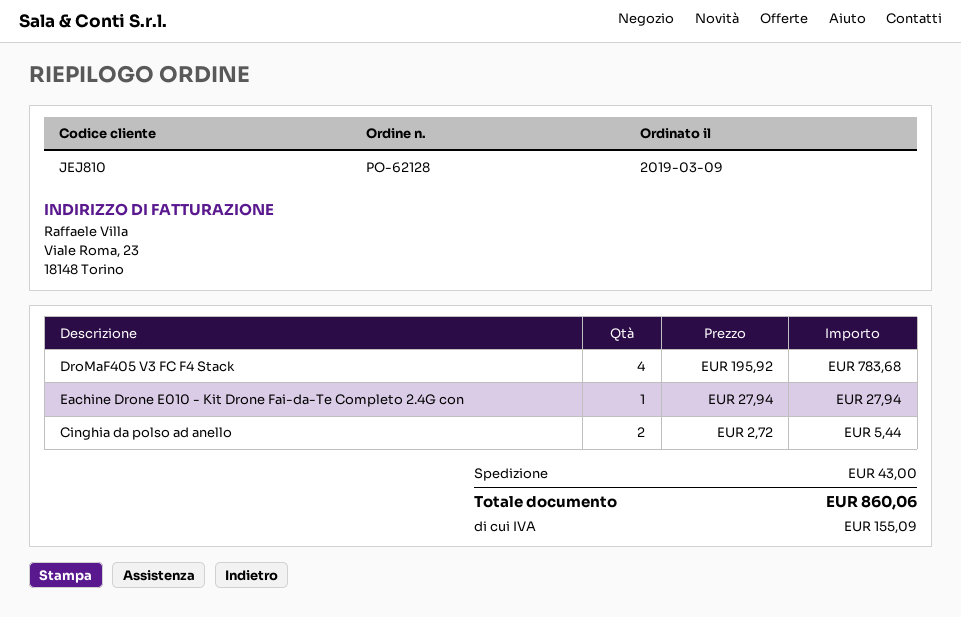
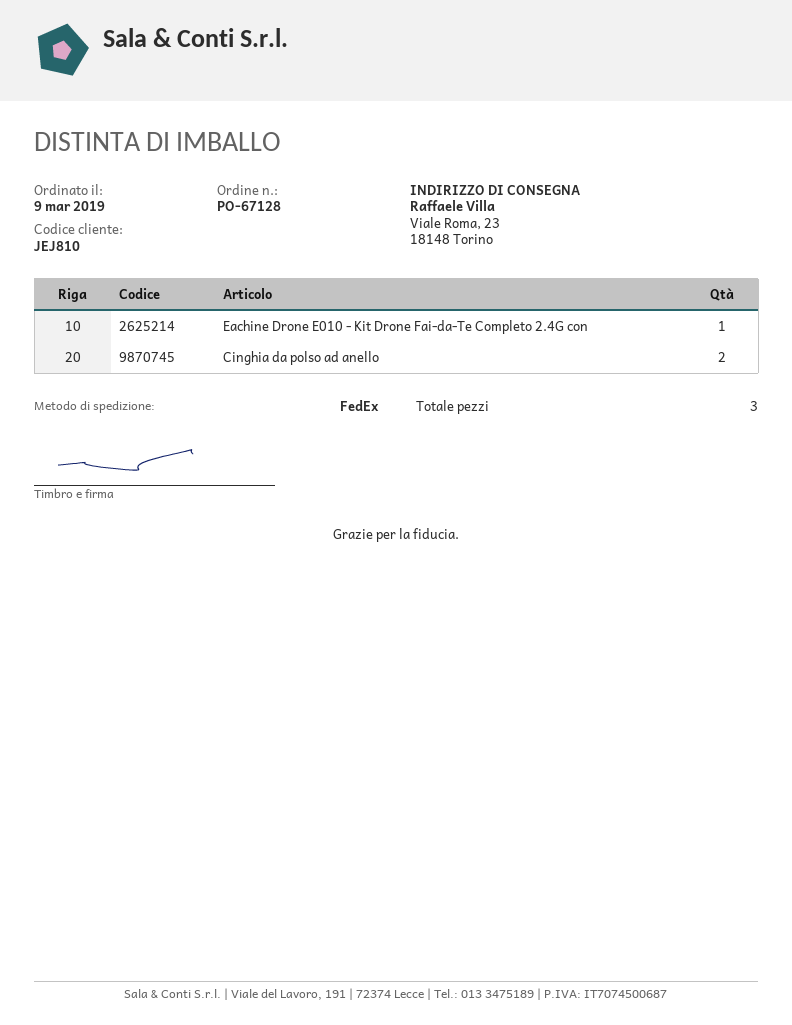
order number: PO-62128 -> PO-67128
DroMaF405 V3 FC F4 Stack: 4 -> none

